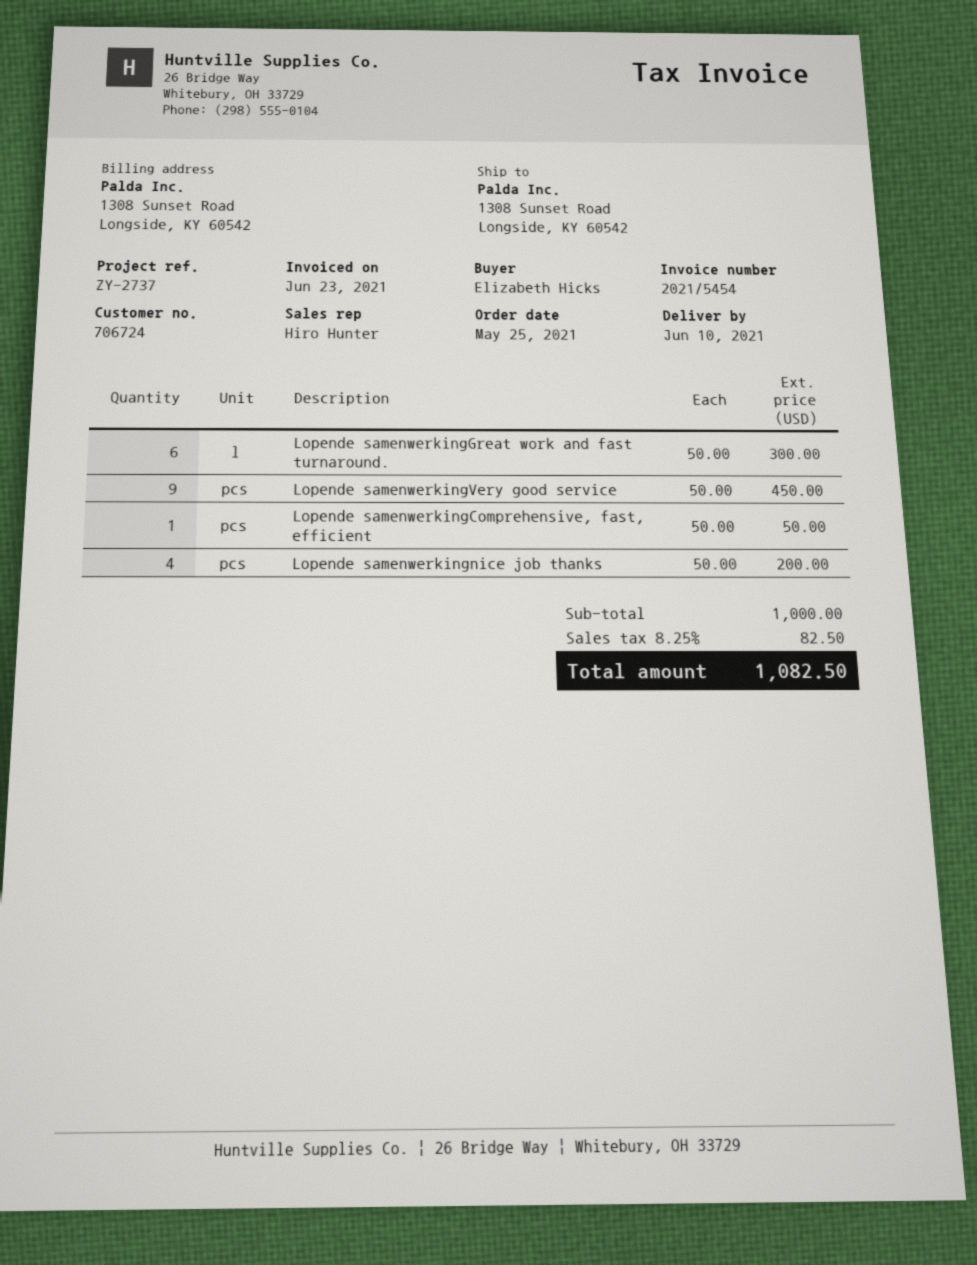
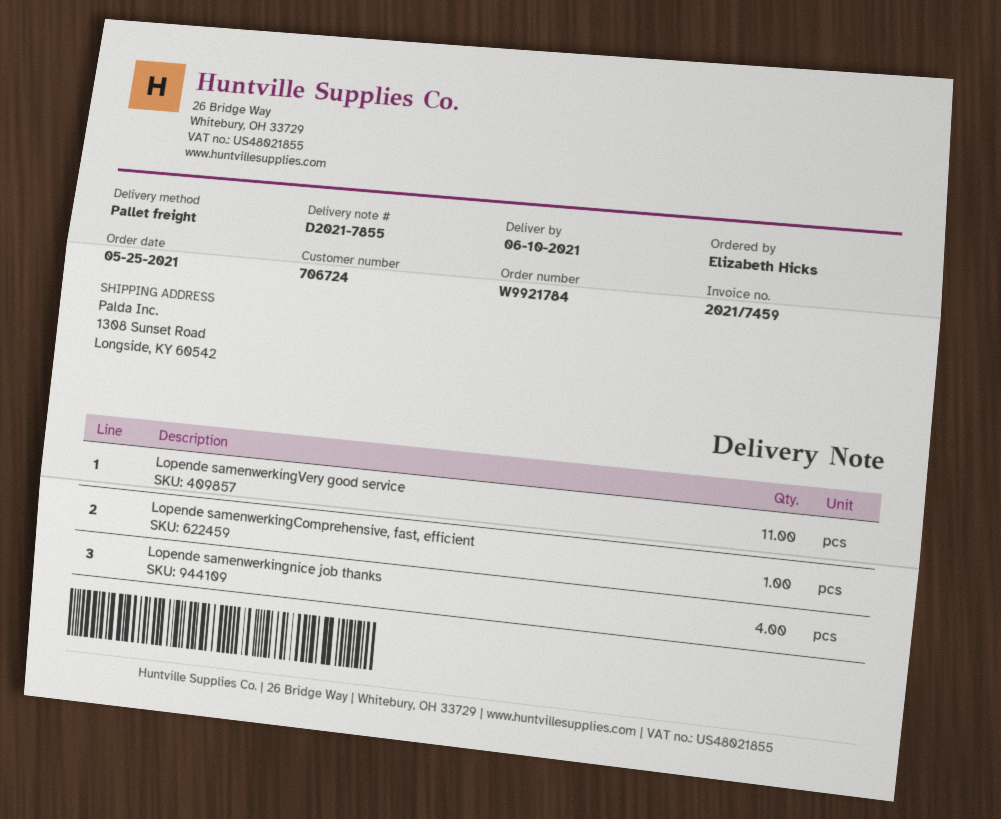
invoice number: 2021/5454 -> 2021/7459
Lopende samenwerkingGreat work and fast turnaround.: 6 -> none
Lopende samenwerkingVery good service: 9 -> 11

